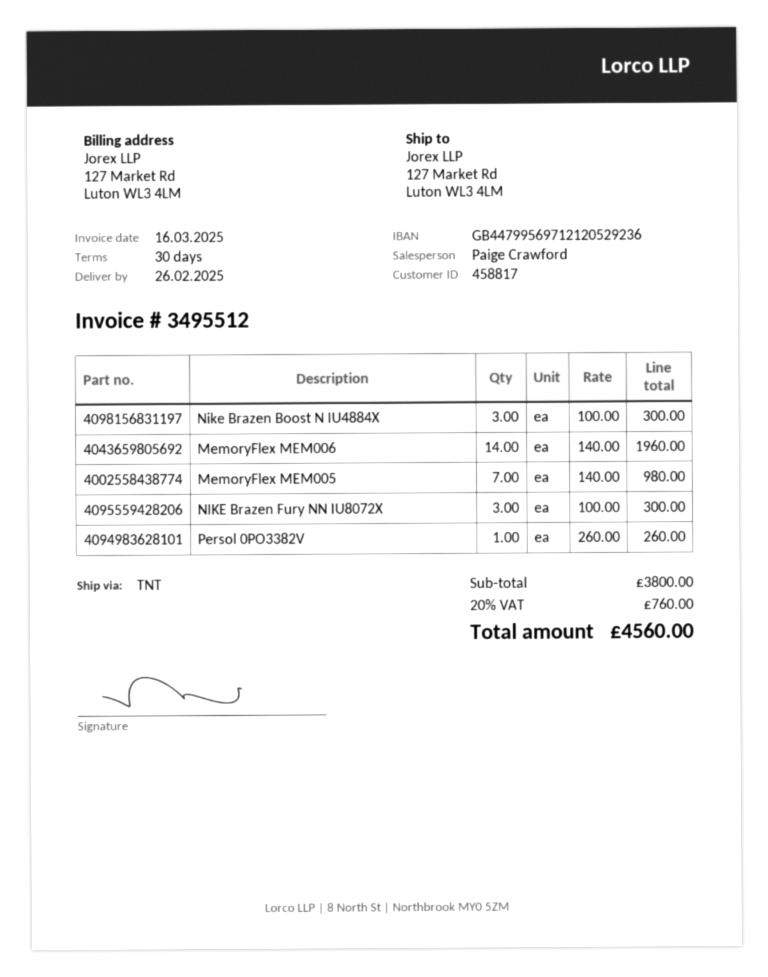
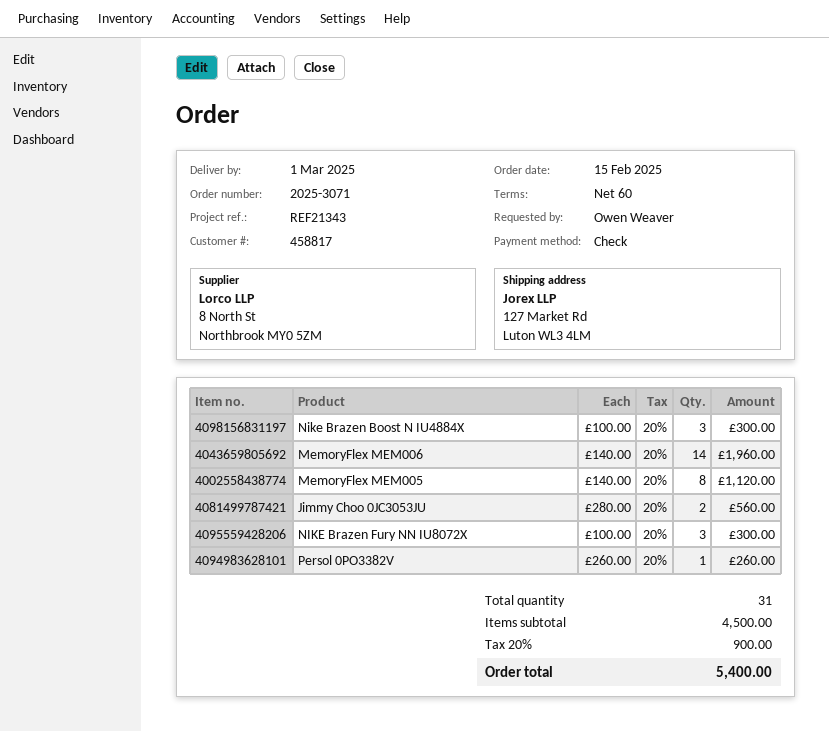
delivery date: 2025-02-26 -> 2025-03-01
payment terms: 30 days -> 60 days
MemoryFlex MEM005: 7 x 140.00 = 980.00 -> 8 x 140.00 = 1120.00
Jimmy Choo 0JC3053JU: none -> 2 x 280.00 = 560.00
subtotal: 3800.00 -> 4500.00
tax: 20% = 760.00 -> 20% = 900.00
total: 4560.00 -> 5400.00

